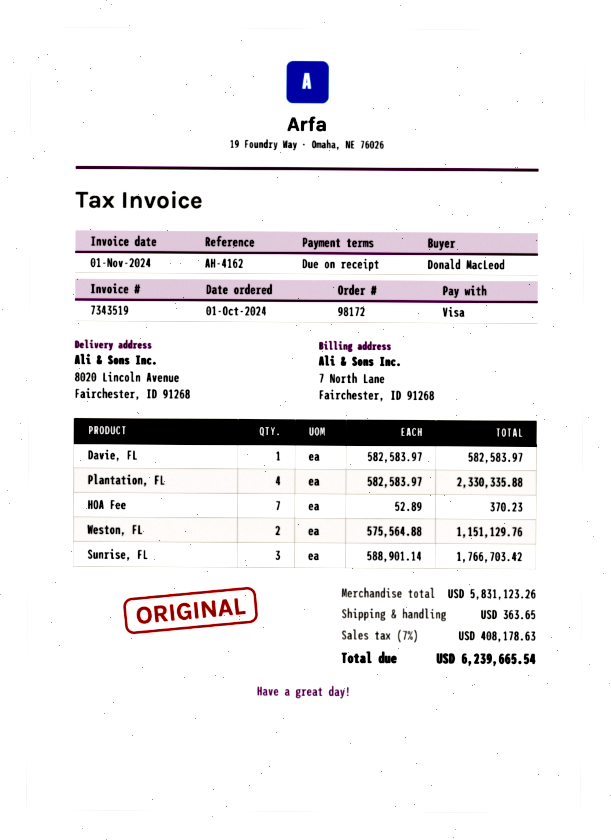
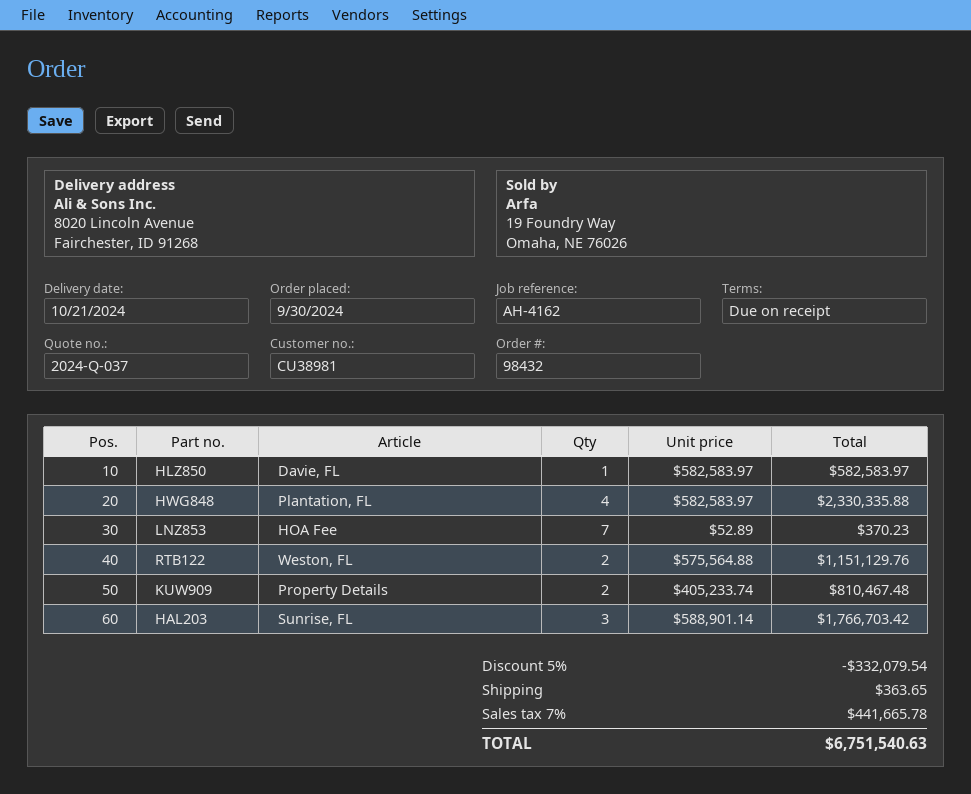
order number: 98172 -> 98432
order date: 2024-10-01 -> 2024-09-30
Property Details: none -> 2 x 405233.74 = 810467.48
discount: none -> 5% = 332079.54
tax: 7% = 408178.63 -> 7% = 441665.78
total: 6239665.54 -> 6751540.63

